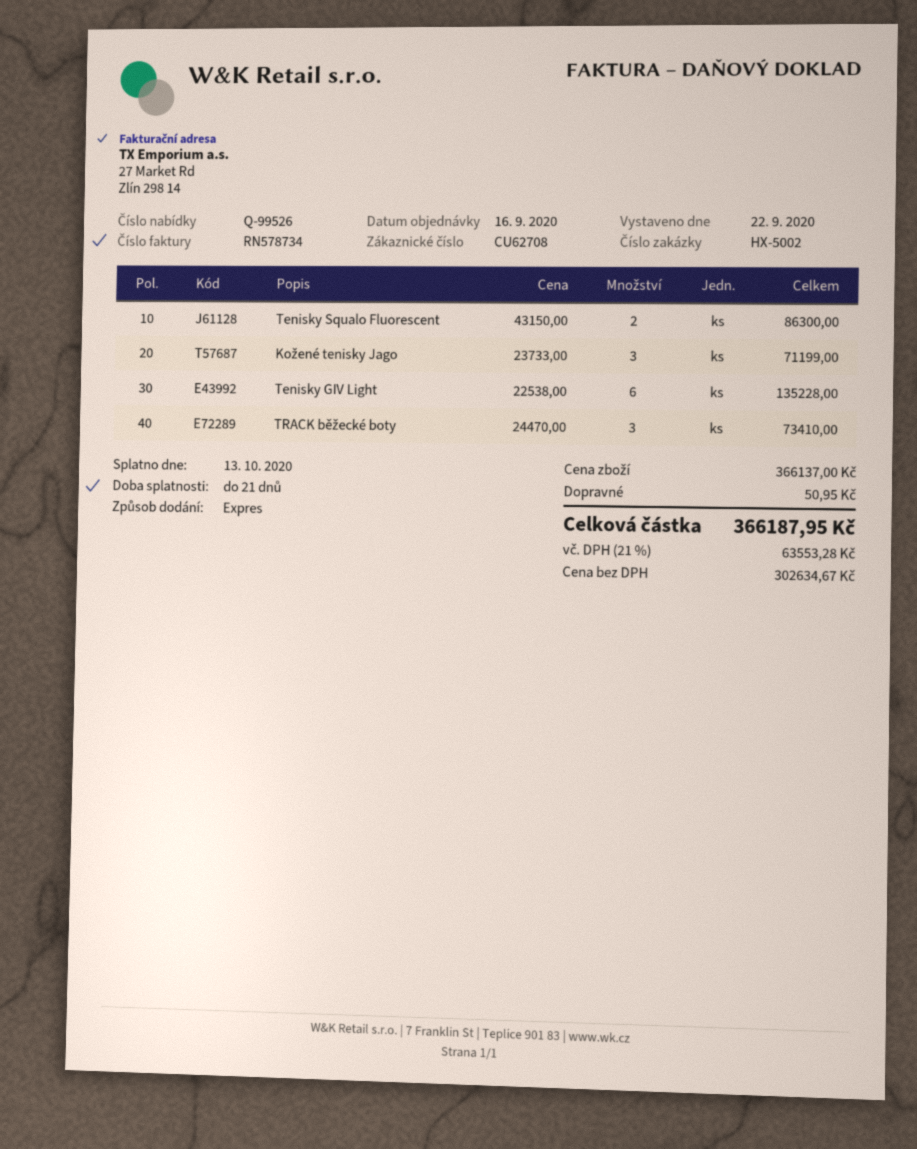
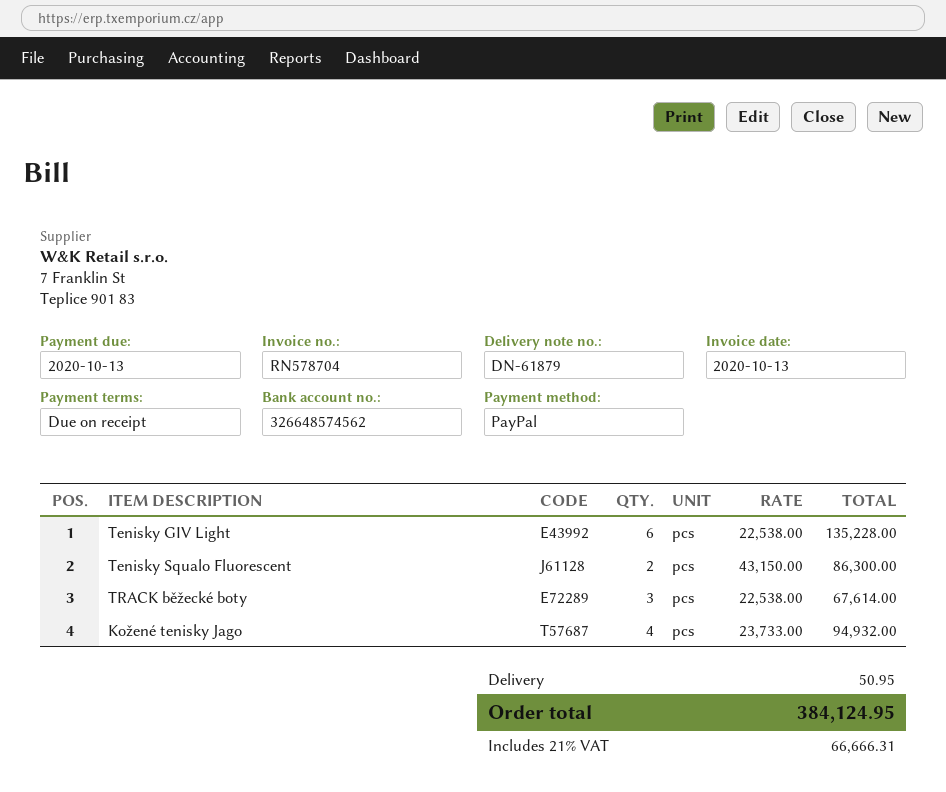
invoice number: RN578734 -> RN578704
invoice date: 2020-09-22 -> 2020-10-13
payment terms: 21 days -> on receipt
Kožené tenisky Jago: 3 x 23733.00 = 71199.00 -> 4 x 23733.00 = 94932.00
TRACK běžecké boty: 3 x 24470.00 = 73410.00 -> 3 x 22538.00 = 67614.00
tax: 21% = 63553.28 -> 21% = 66666.31
total: 366187.95 -> 384124.95

